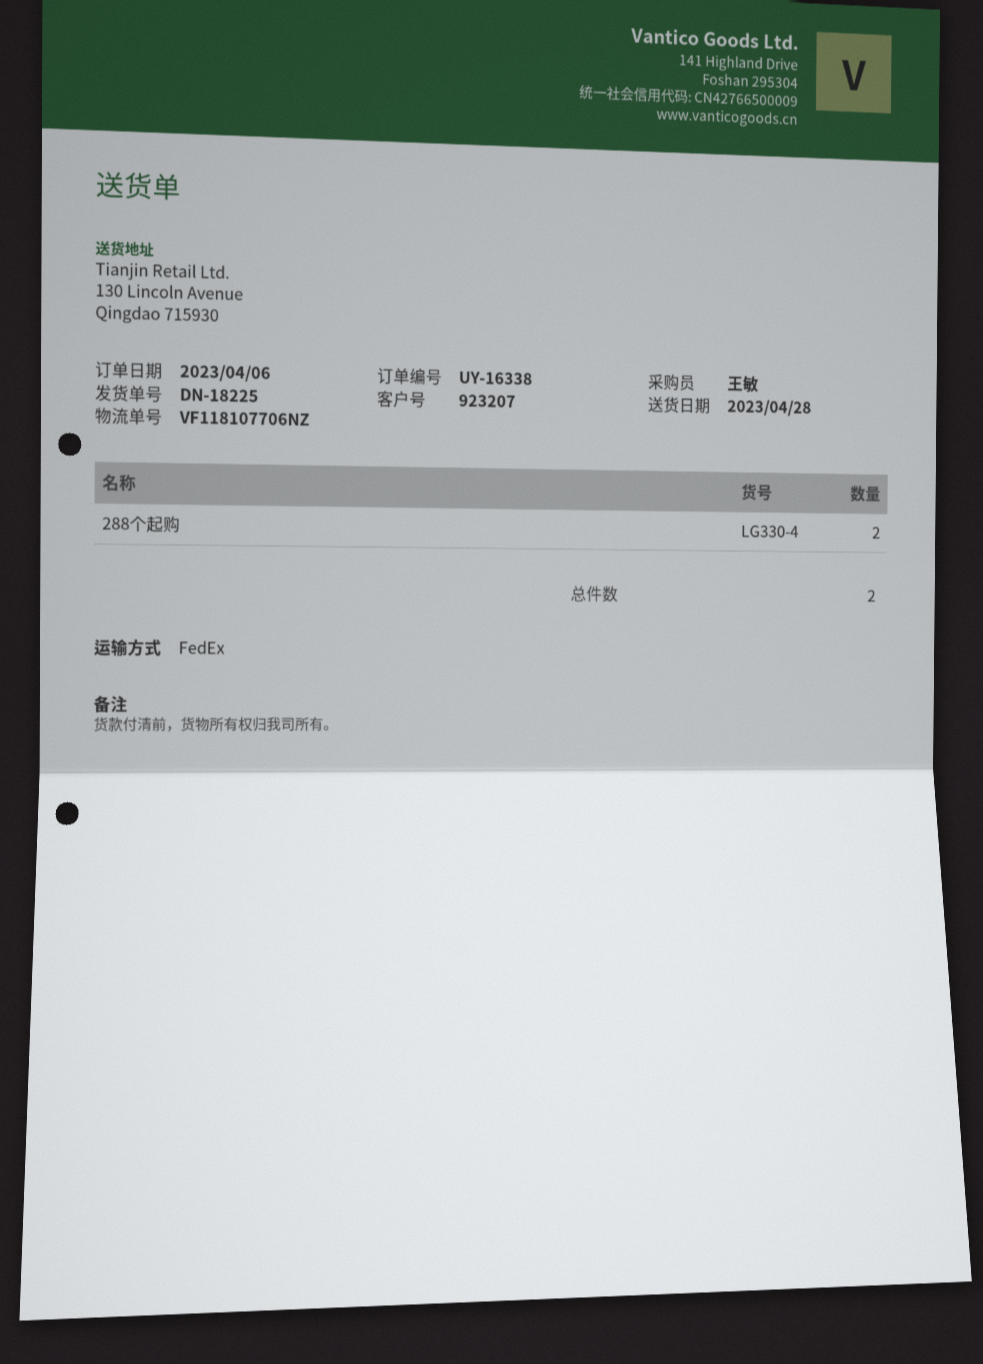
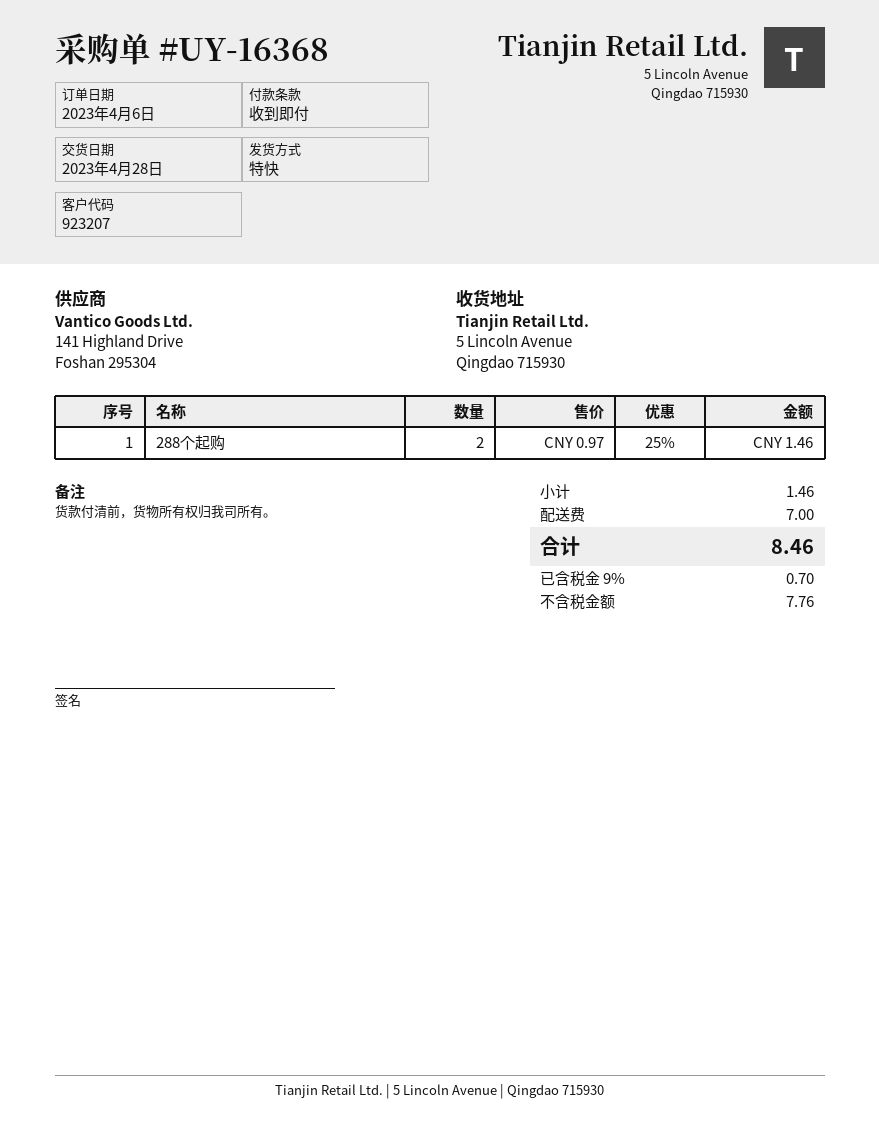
order number: UY-16338 -> UY-16368
shipping method: FedEx -> express
ship to: 130 Lincoln Avenue, Qingdao 715930 -> 5 Lincoln Avenue, Qingdao 715930

